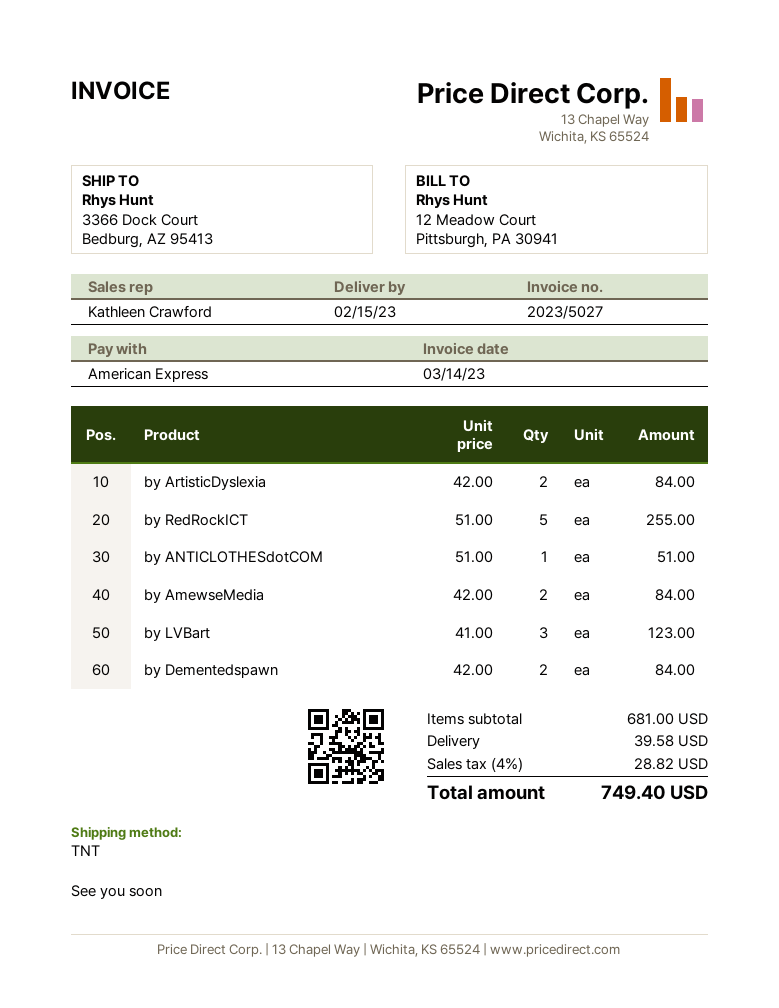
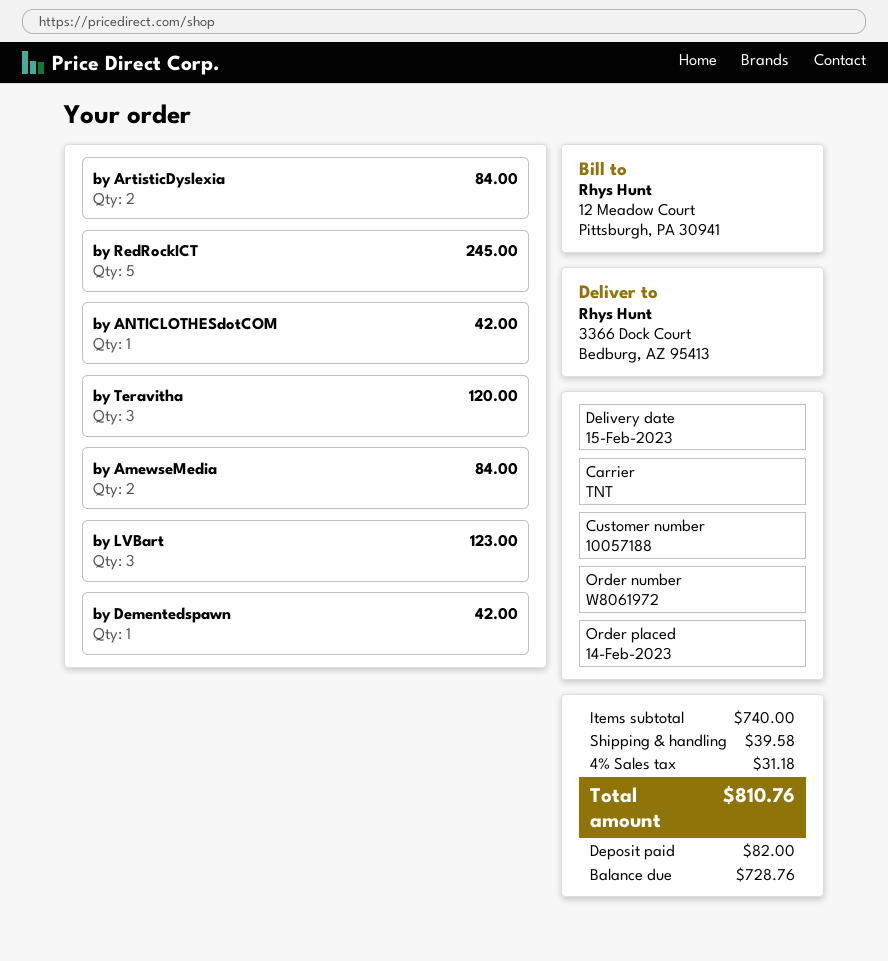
by RedRockICT: 5 for 255.00 -> 5 for 245.00
by ANTICLOTHESdotCOM: 1 for 51.00 -> 1 for 42.00
by Dementedspawn: 2 for 84.00 -> 1 for 42.00
by Teravitha: none -> 3 for 120.00
subtotal: 681.00 -> 740.00
tax: 4% = 28.82 -> 4% = 31.18
total: 749.40 -> 810.76

